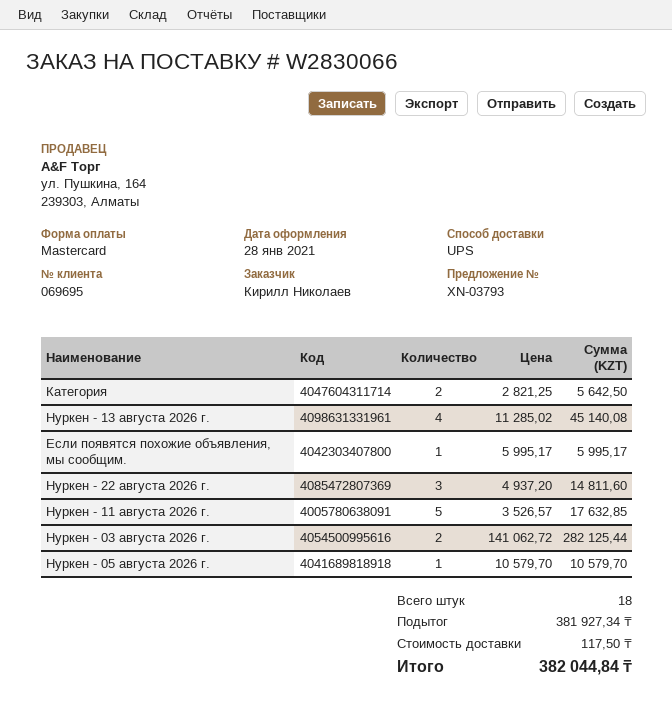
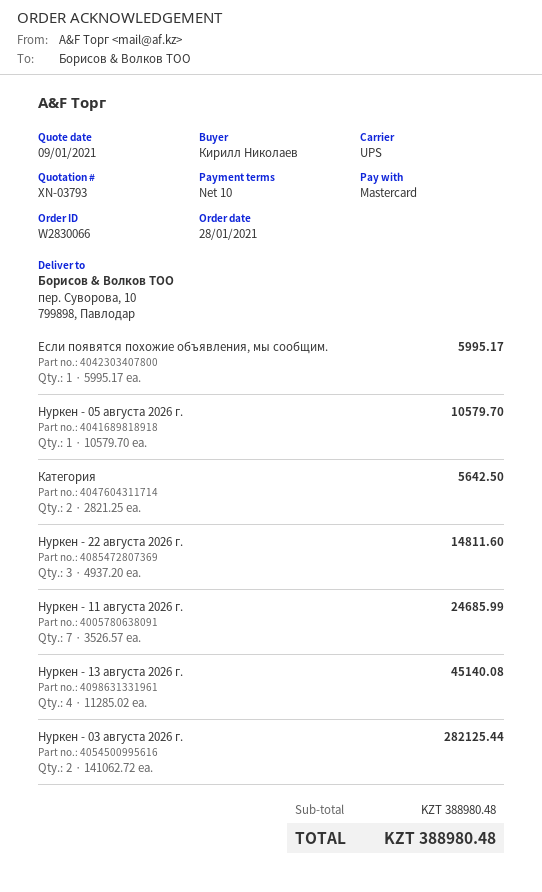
Нуркен - 11 августа 2026 г.: 5 x 3526.57 = 17632.85 -> 7 x 3526.57 = 24685.99
subtotal: 381927.34 -> 388980.48
shipping: 117.50 -> none
total: 382044.84 -> 388980.48

